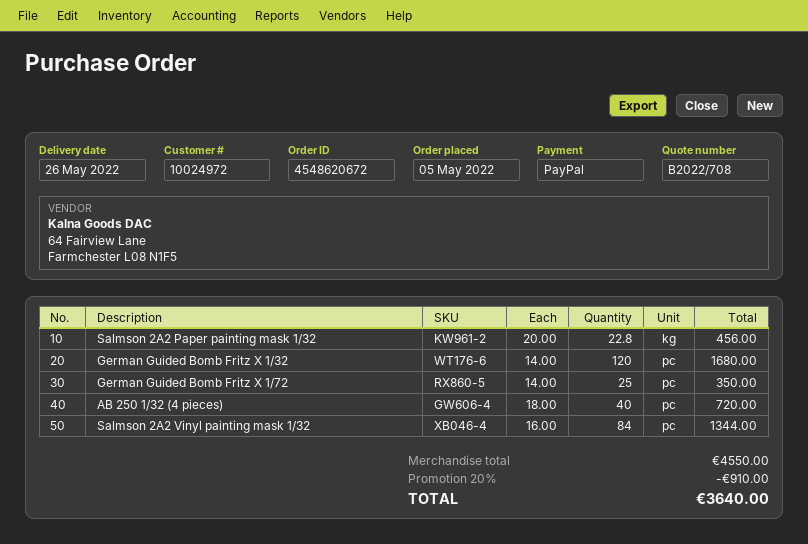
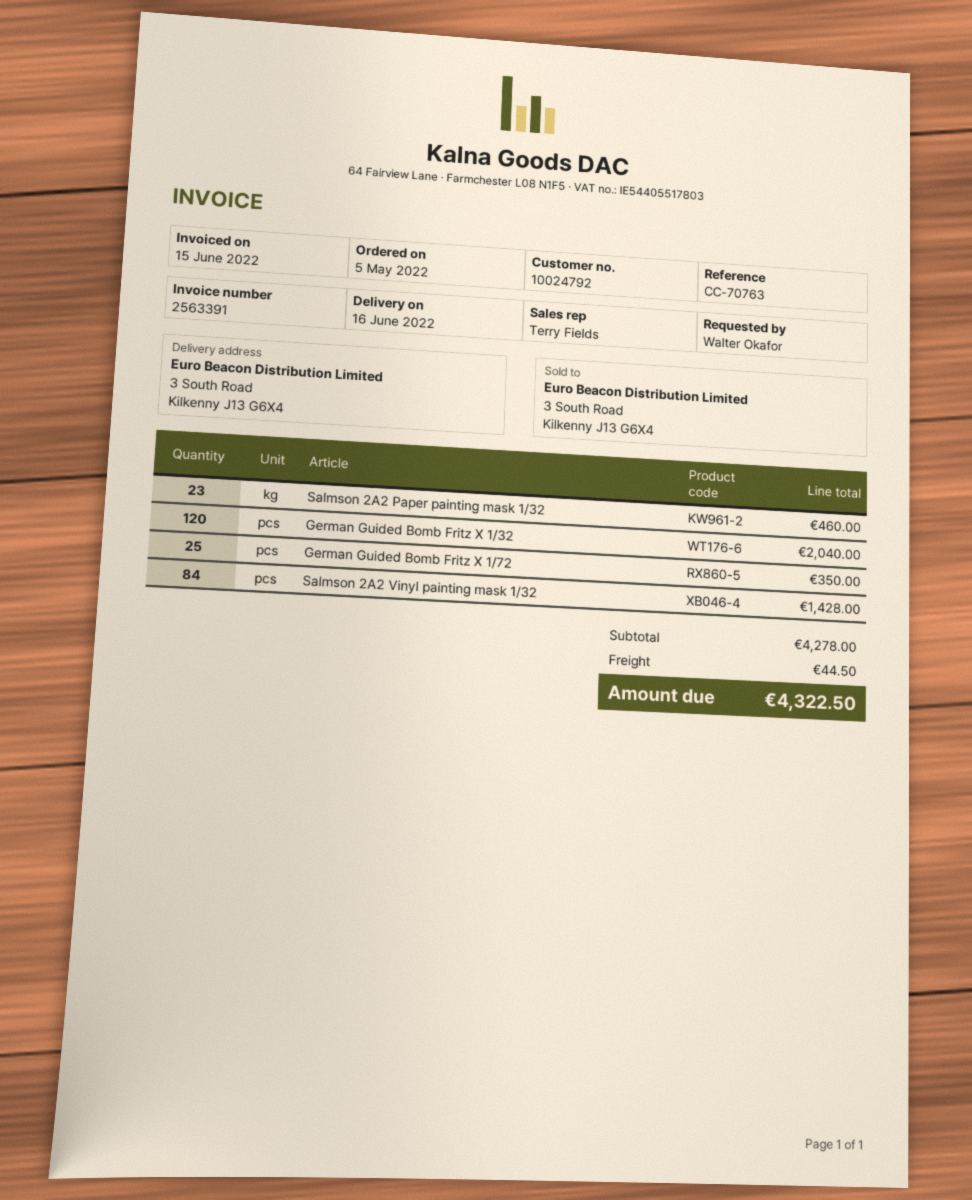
delivery date: 2022-05-26 -> 2022-06-16
customer number: 10024972 -> 10024792
Salmson 2A2 Paper painting mask 1/32: 22.8 for 456.00 -> 23 for 460.00
German Guided Bomb Fritz X 1/32: 120 for 1680.00 -> 120 for 2040.00
AB 250 1/32 (4 pieces): 40 for 720.00 -> none
Salmson 2A2 Vinyl painting mask 1/32: 84 for 1344.00 -> 84 for 1428.00
subtotal: 4550.00 -> 4278.00
discount: 20% = 910.00 -> none
shipping: none -> 44.50
total: 3640.00 -> 4322.50

